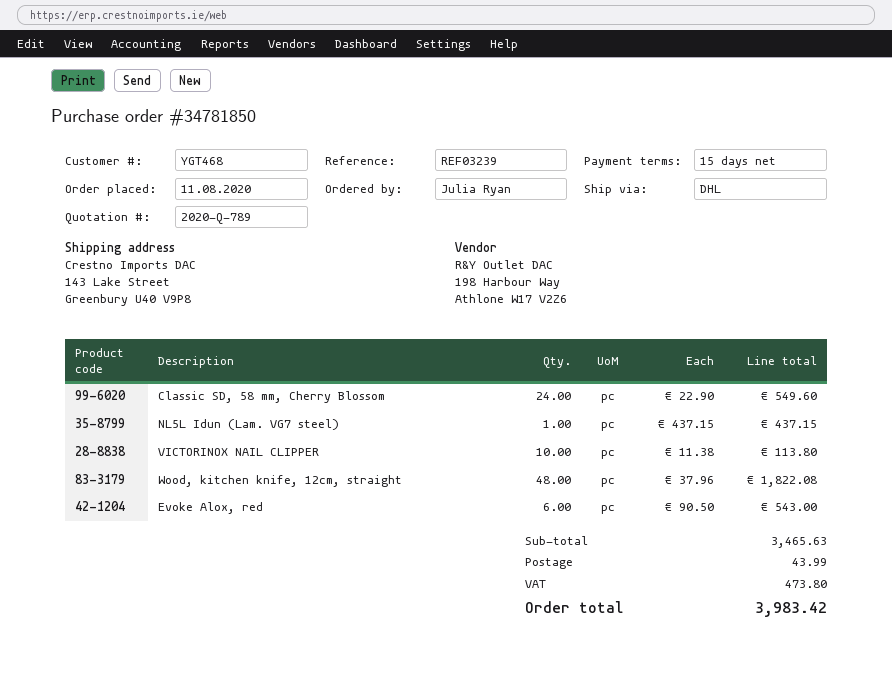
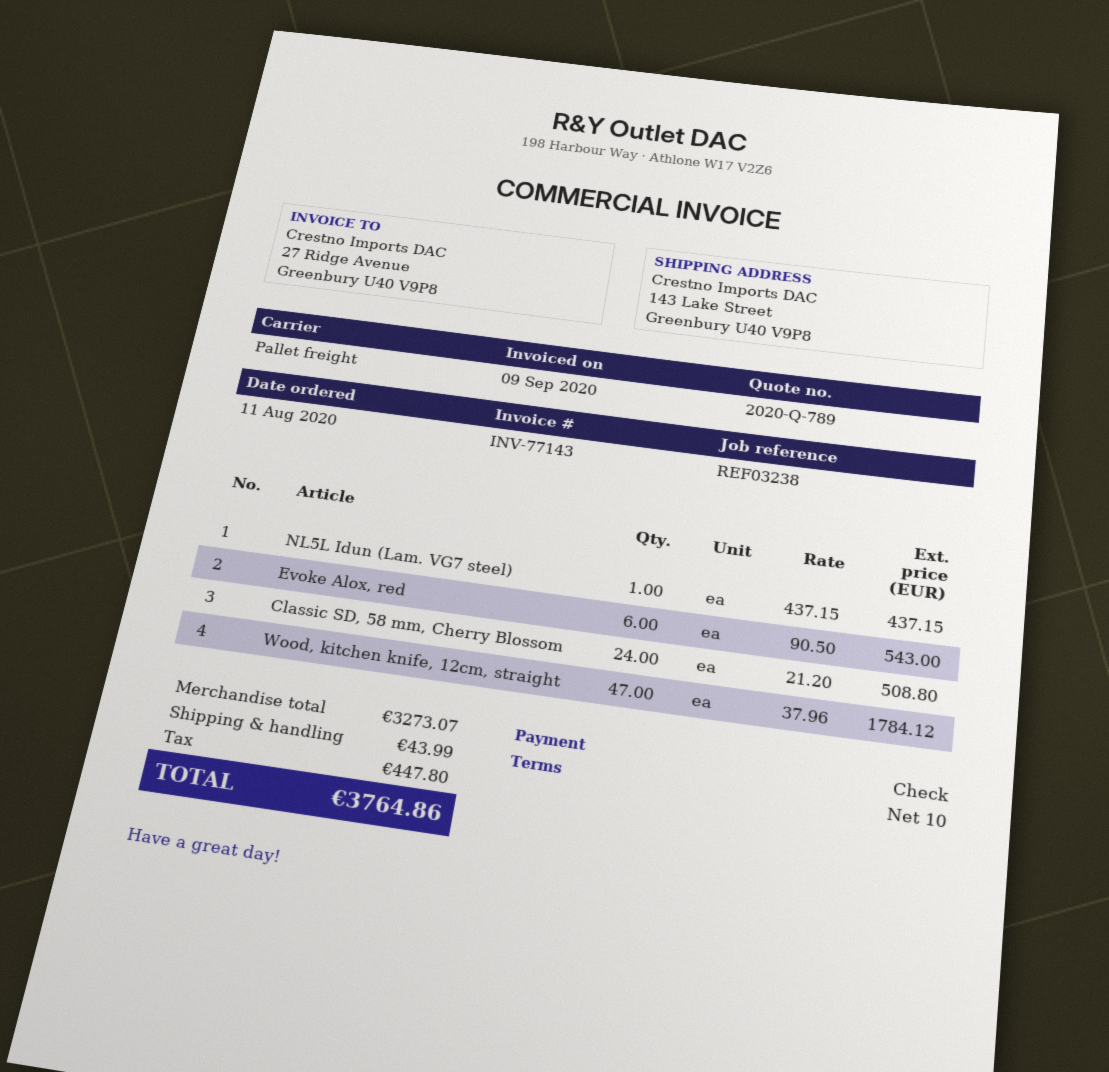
payment terms: 15 days -> 10 days
reference: REF03239 -> REF03238
shipping method: DHL -> pallet freight
Classic SD, 58 mm, Cherry Blossom: 24 x 22.90 = 549.60 -> 24 x 21.20 = 508.80
VICTORINOX NAIL CLIPPER: 10 x 11.38 = 113.80 -> none
Wood, kitchen knife, 12cm, straight: 48 x 37.96 = 1822.08 -> 47 x 37.96 = 1784.12
subtotal: 3465.63 -> 3273.07
tax: 473.80 -> 447.80
total: 3983.42 -> 3764.86

